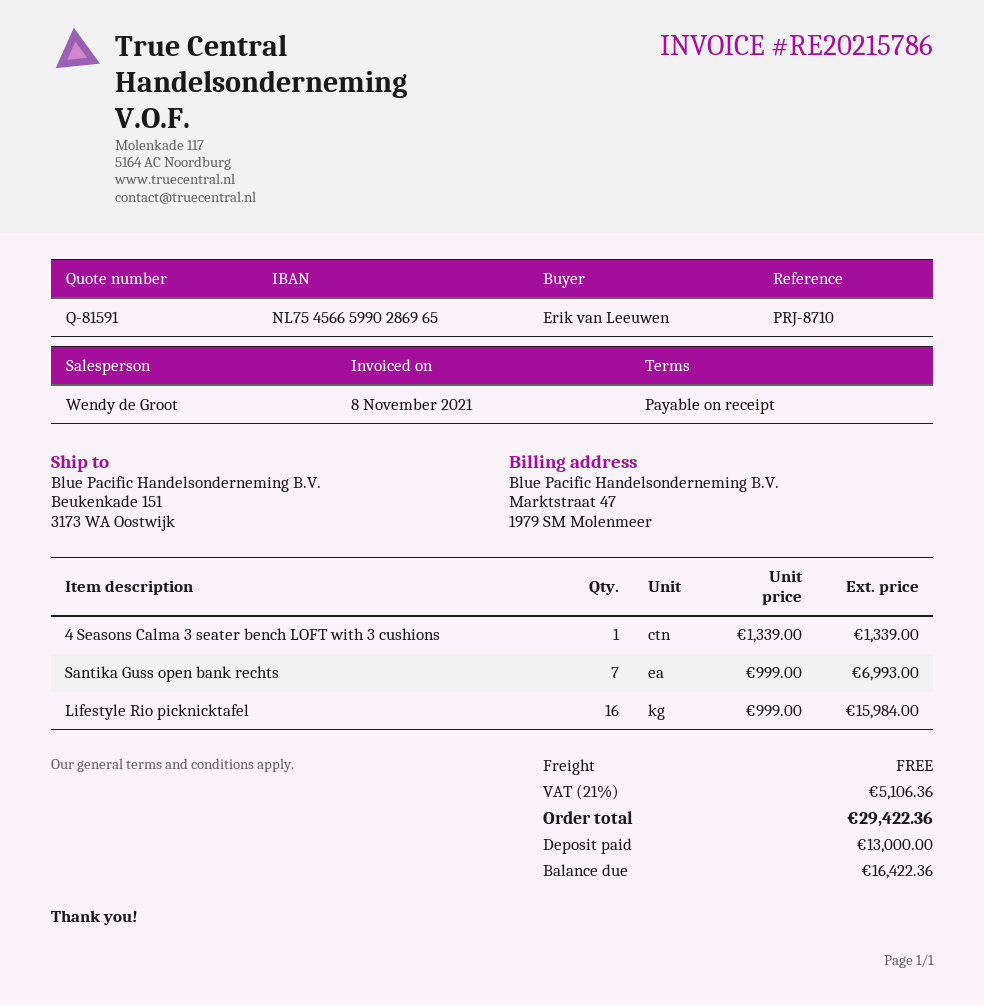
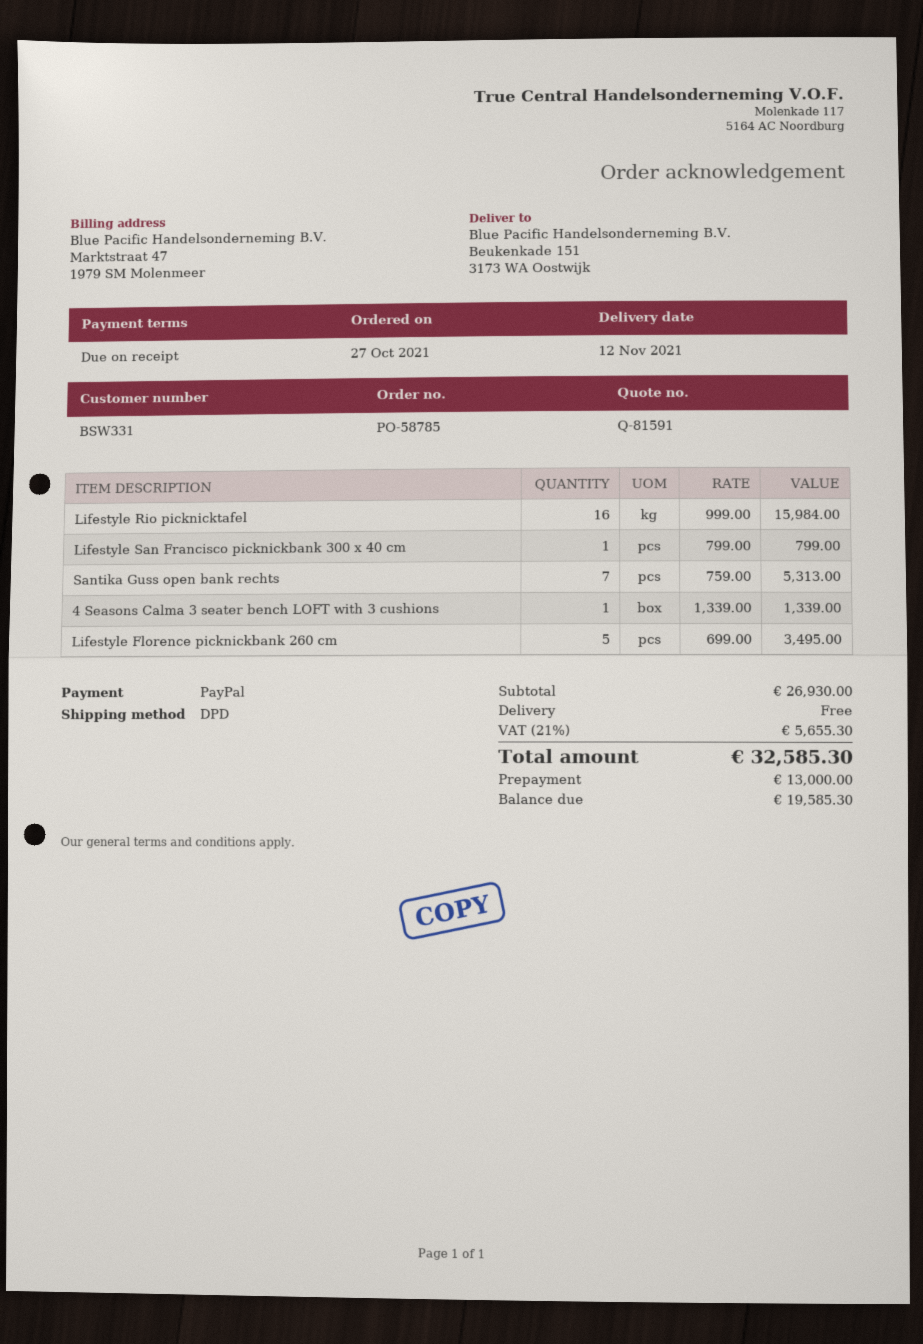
Santika Guss open bank rechts: 7 x 999.00 = 6993.00 -> 7 x 759.00 = 5313.00
Lifestyle San Francisco picknickbank 300 x 40 cm: none -> 1 x 799.00 = 799.00
Lifestyle Florence picknickbank 260 cm: none -> 5 x 699.00 = 3495.00
tax: 21% = 5106.36 -> 21% = 5655.30
total: 29422.36 -> 32585.30
balance: 16422.36 -> 19585.30

